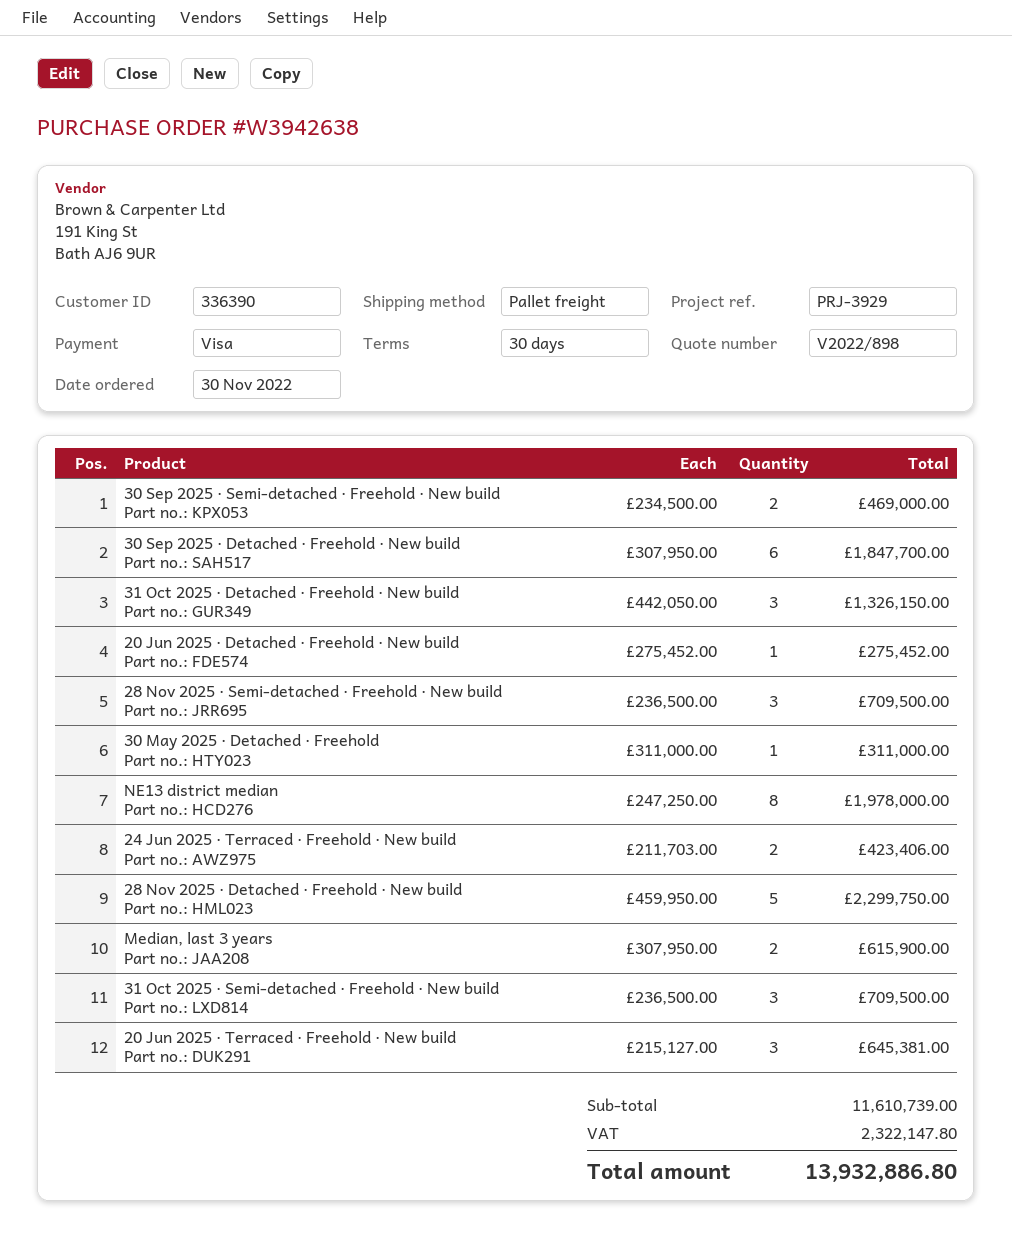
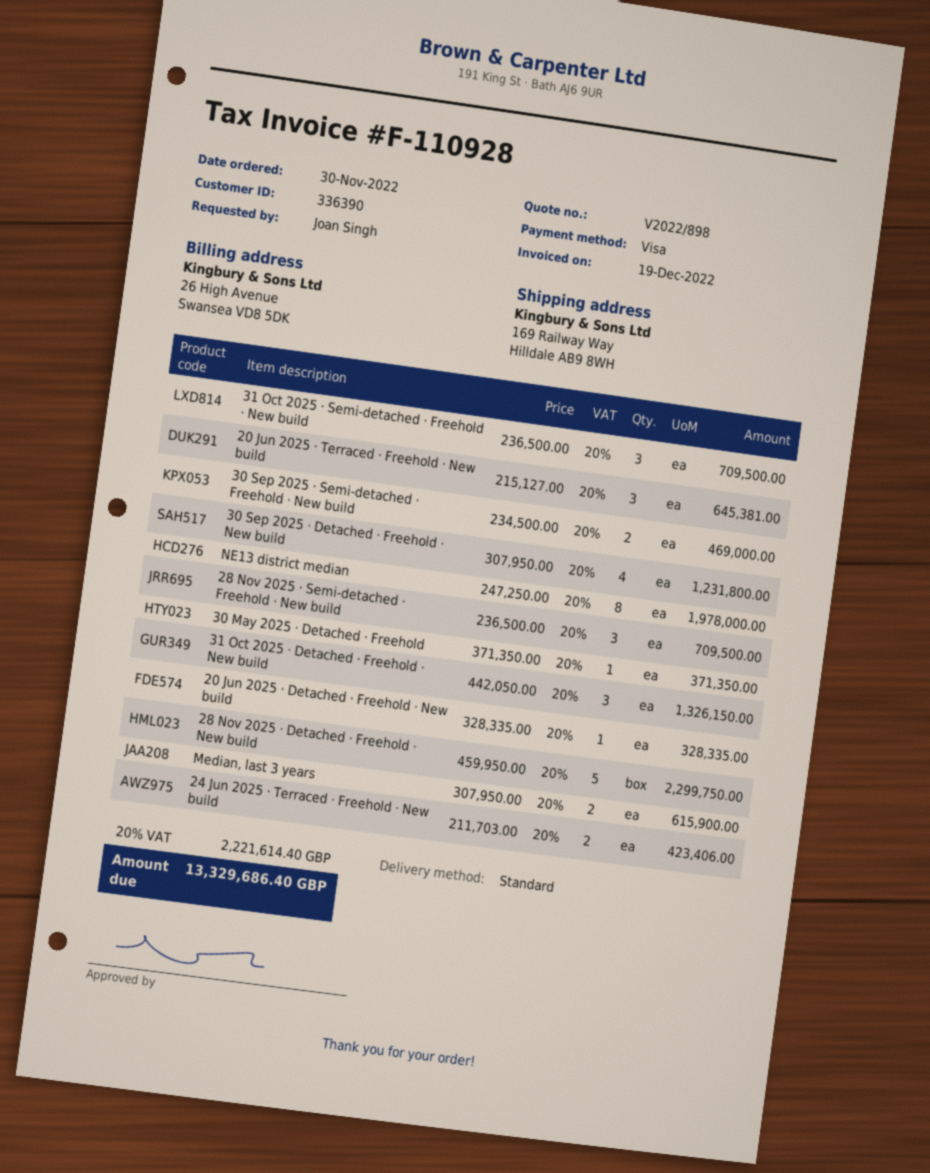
shipping method: pallet freight -> standard
30 Sep 2025 · Detached · Freehold · New build: 6 x 307950.00 = 1847700.00 -> 4 x 307950.00 = 1231800.00
20 Jun 2025 · Detached · Freehold · New build: 1 x 275452.00 = 275452.00 -> 1 x 328335.00 = 328335.00
30 May 2025 · Detached · Freehold: 1 x 311000.00 = 311000.00 -> 1 x 371350.00 = 371350.00
tax: 2322147.80 -> 2221614.40
total: 13932886.80 -> 13329686.40

